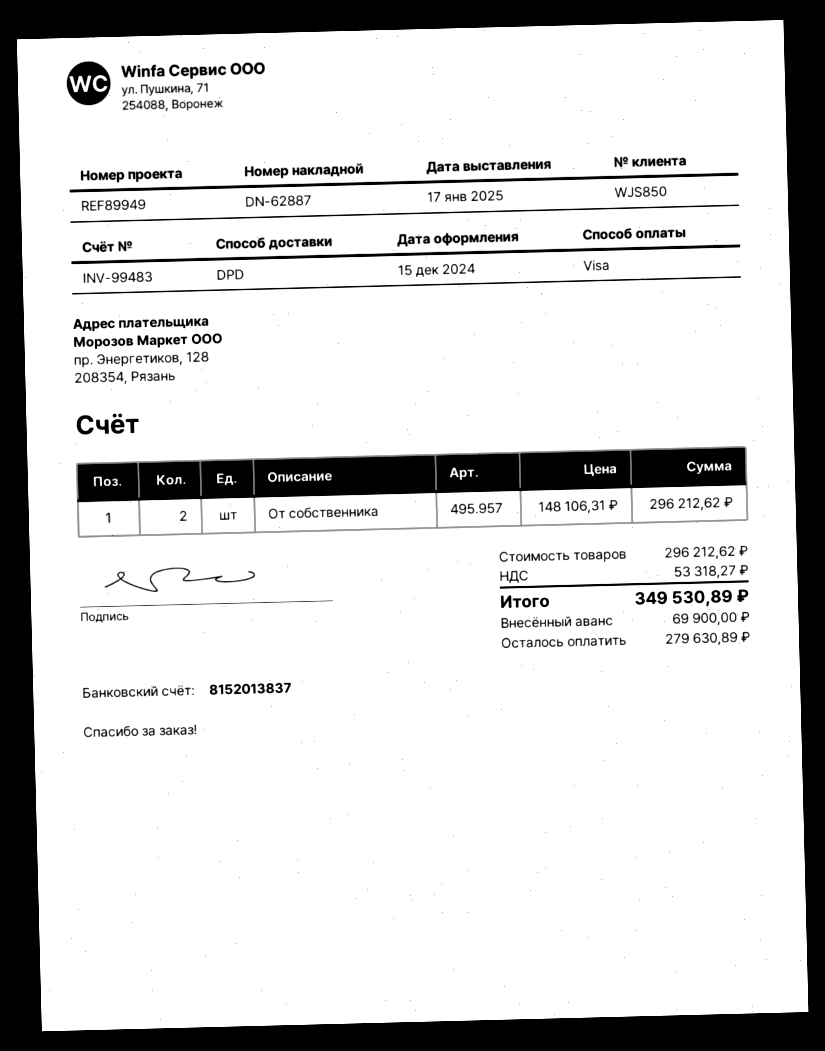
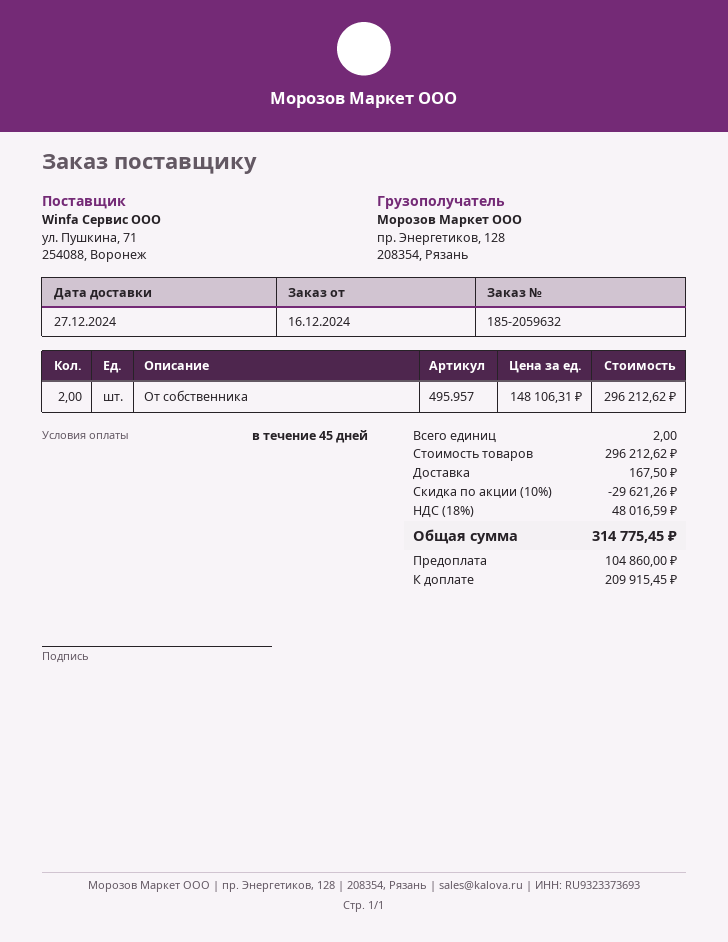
order date: 2024-12-15 -> 2024-12-16
discount: none -> 10% = 29621.26
shipping: none -> 167.50
tax: 53318.27 -> 48016.59
total: 349530.89 -> 314775.45
deposit: 69900.00 -> 104860.00
balance: 279630.89 -> 209915.45

